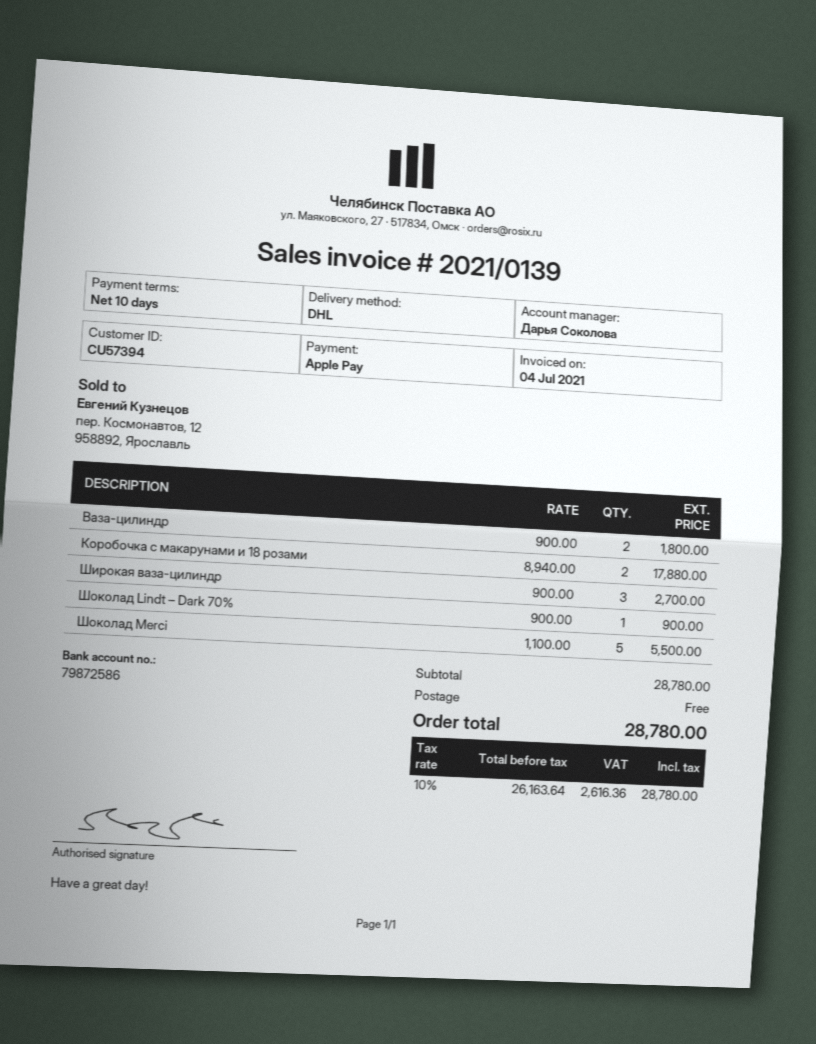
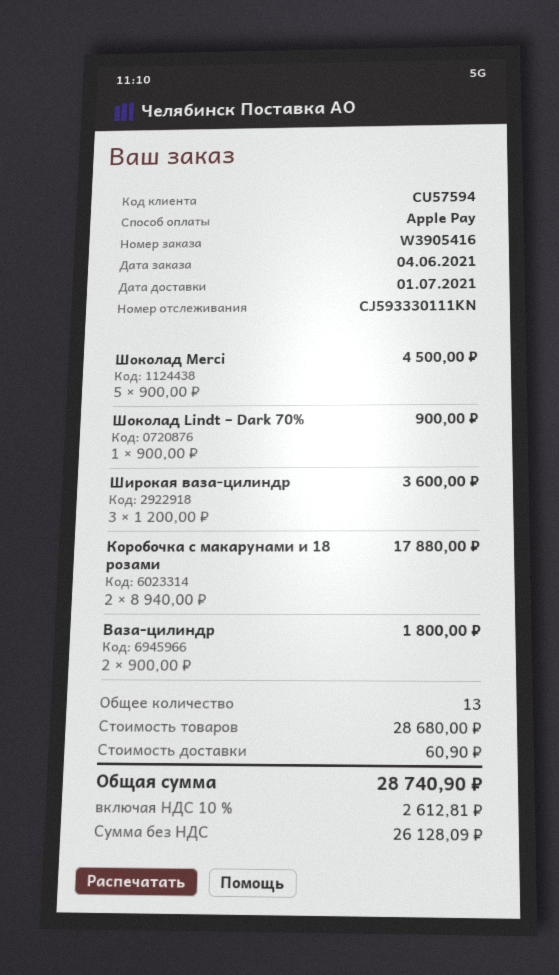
customer number: CU57394 -> CU57594
Широкая ваза-цилиндр: 3 x 900.00 = 2700.00 -> 3 x 1200.00 = 3600.00
Шоколад Merci: 5 x 1100.00 = 5500.00 -> 5 x 900.00 = 4500.00
subtotal: 28780.00 -> 28680.00
shipping: 0.00 -> 60.90
net: 26163.64 -> 26128.09
tax: 10% = 2616.36 -> 10% = 2612.81
total: 28780.00 -> 28740.90

